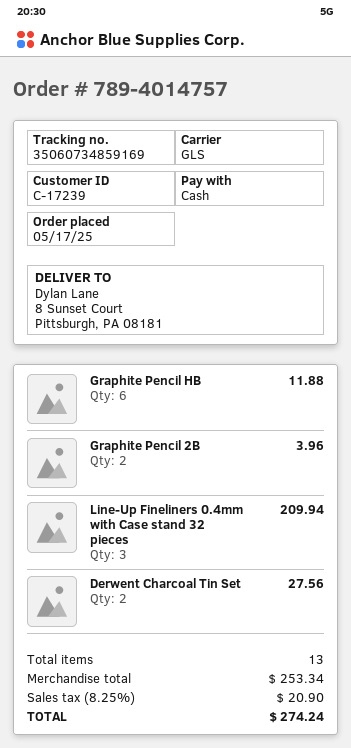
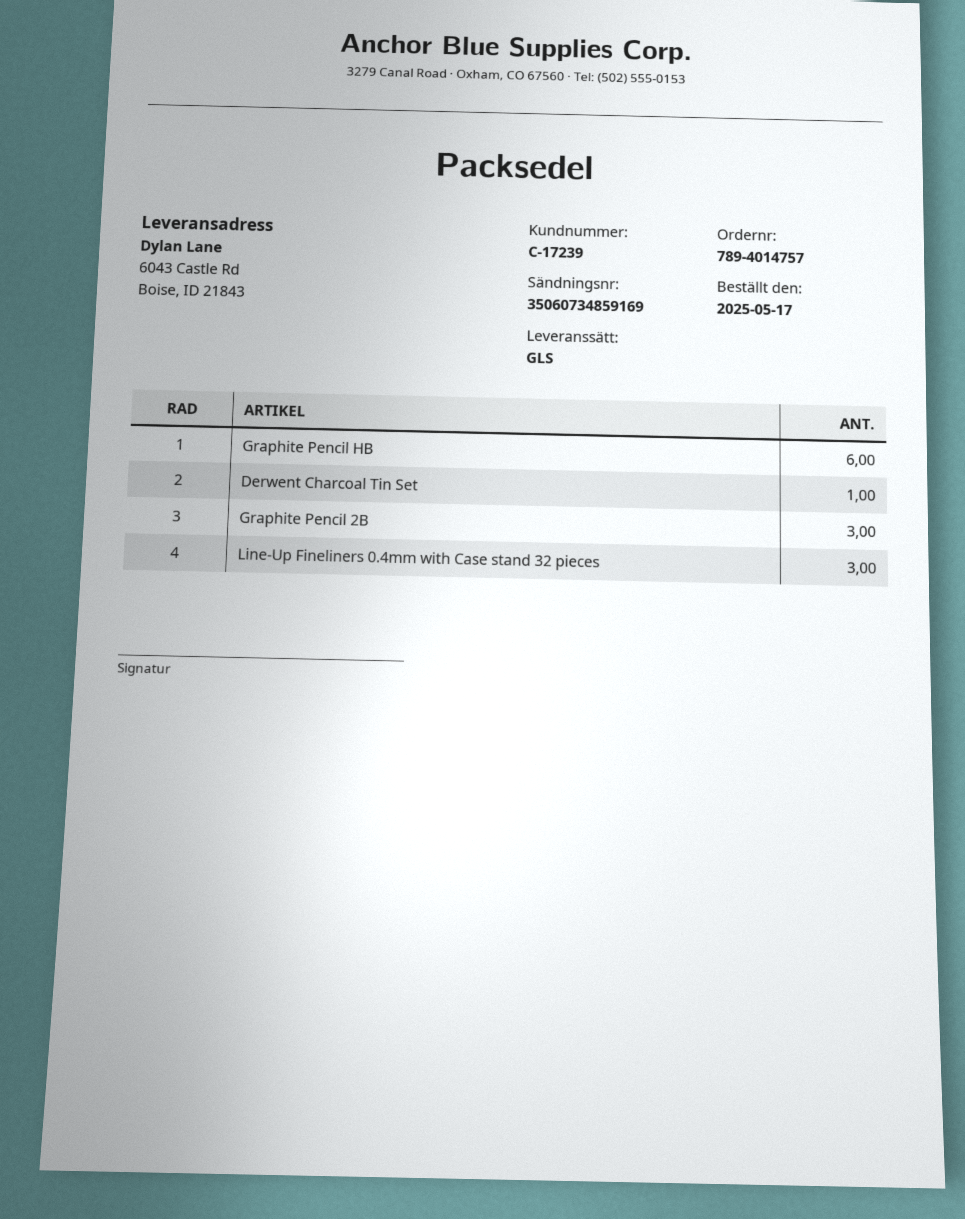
ship to: 8 Sunset Court, Pittsburgh, PA 08181 -> 6043 Castle Rd, Boise, ID 21843
Graphite Pencil 2B: 2 -> 3
Derwent Charcoal Tin Set: 2 -> 1

